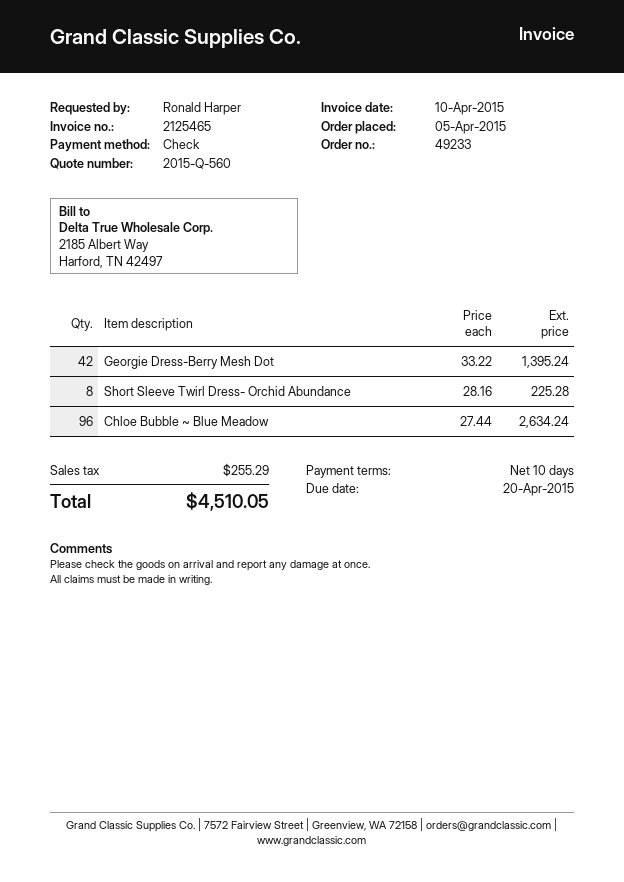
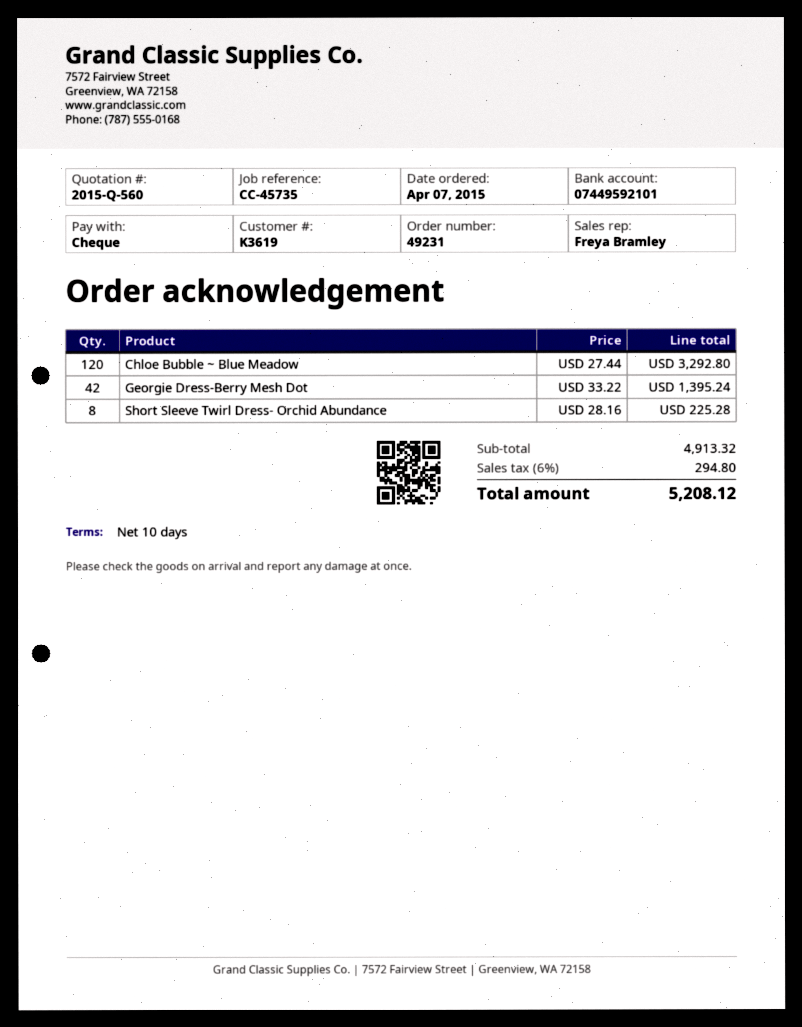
order number: 49233 -> 49231
order date: 2015-04-05 -> 2015-04-07
Chloe Bubble ~ Blue Meadow: 96 x 27.44 = 2634.24 -> 120 x 27.44 = 3292.80
tax: 255.29 -> 294.80
total: 4510.05 -> 5208.12

